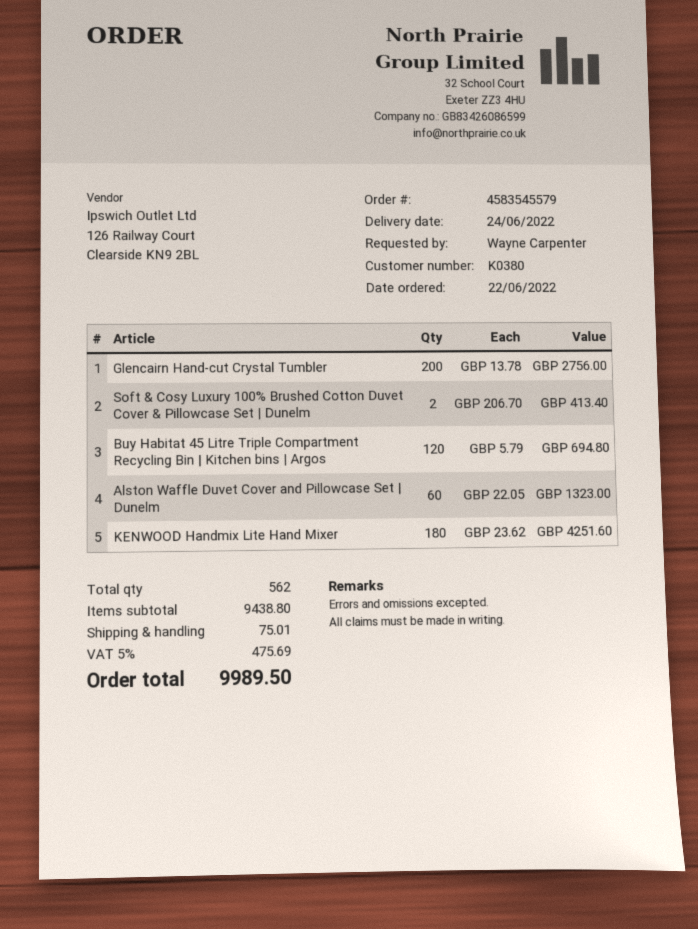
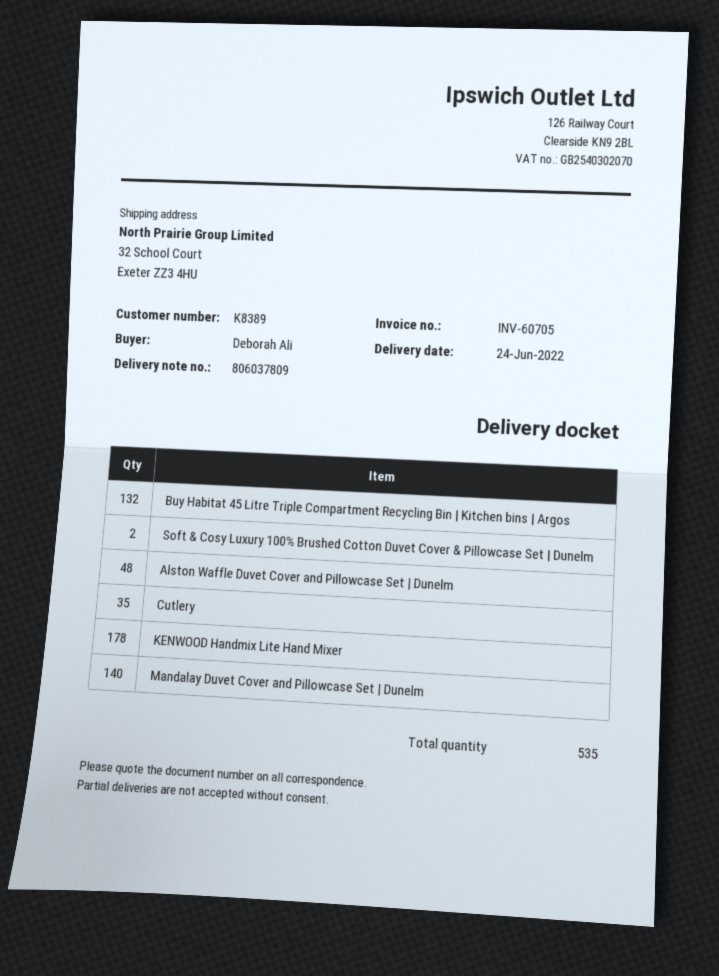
customer number: K0380 -> K8389
ordered by: Wayne Carpenter -> Deborah Ali
Glencairn Hand-cut Crystal Tumbler: 200 -> none
Buy Habitat 45 Litre Triple Compartment Recycling Bin | Kitchen bins | Argos: 120 -> 132
Alston Waffle Duvet Cover and Pillowcase Set | Dunelm: 60 -> 48
KENWOOD Handmix Lite Hand Mixer: 180 -> 178
Cutlery: none -> 35
Mandalay Duvet Cover and Pillowcase Set | Dunelm: none -> 140
total quantity: 562 -> 535

